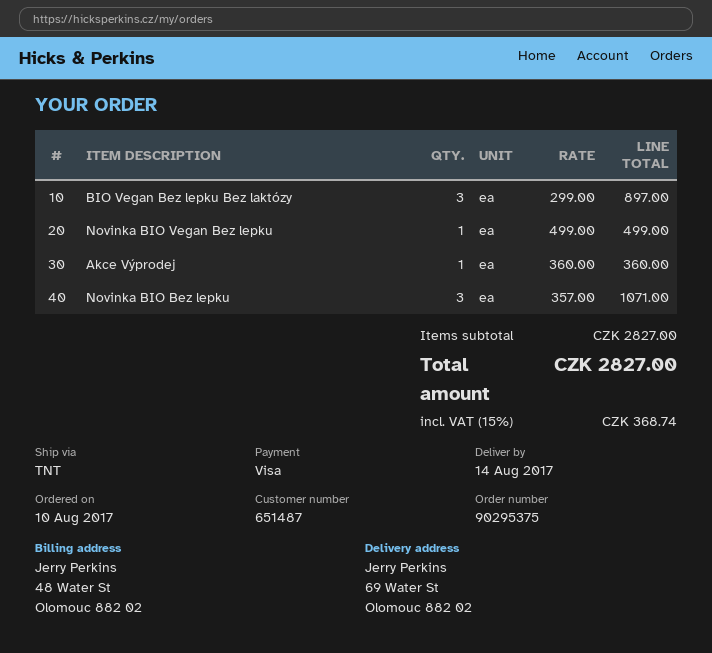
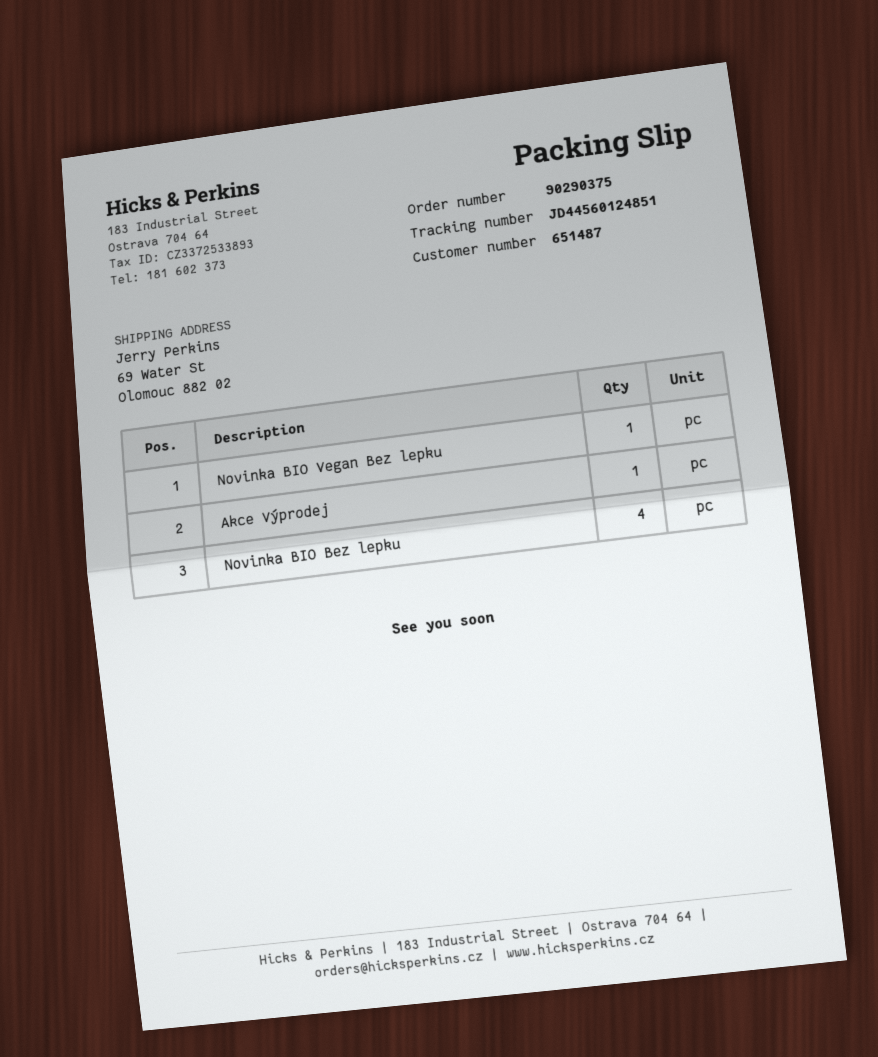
order number: 90295375 -> 90290375
BIO Vegan Bez lepku Bez laktózy: 3 -> none
Novinka BIO Bez lepku: 3 -> 4

